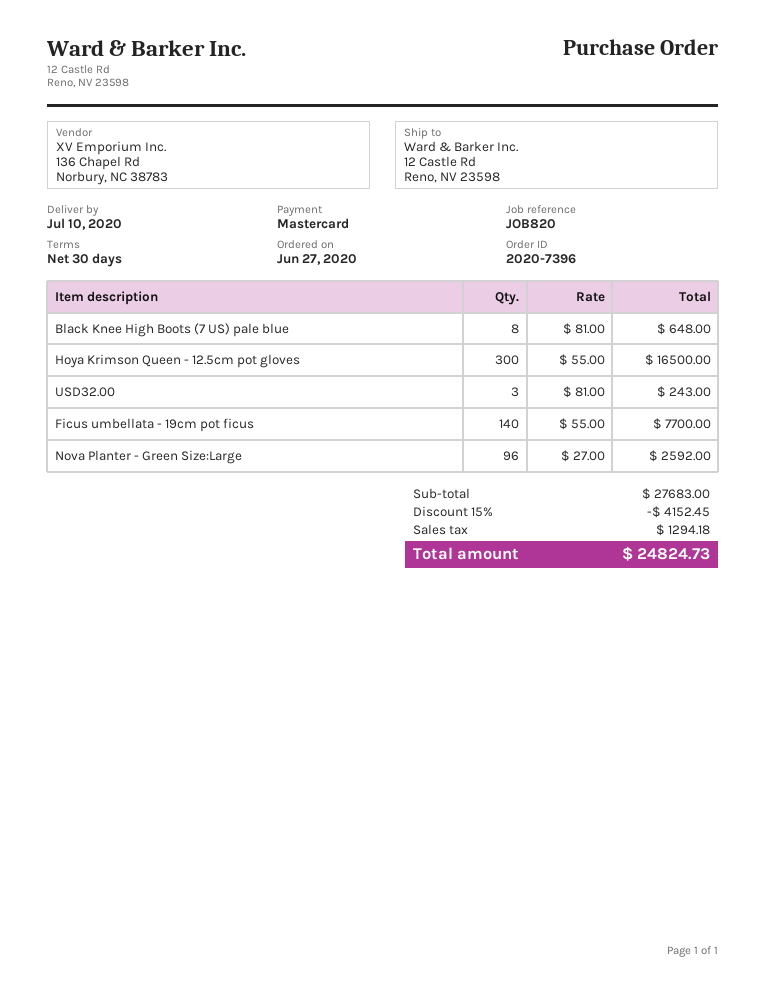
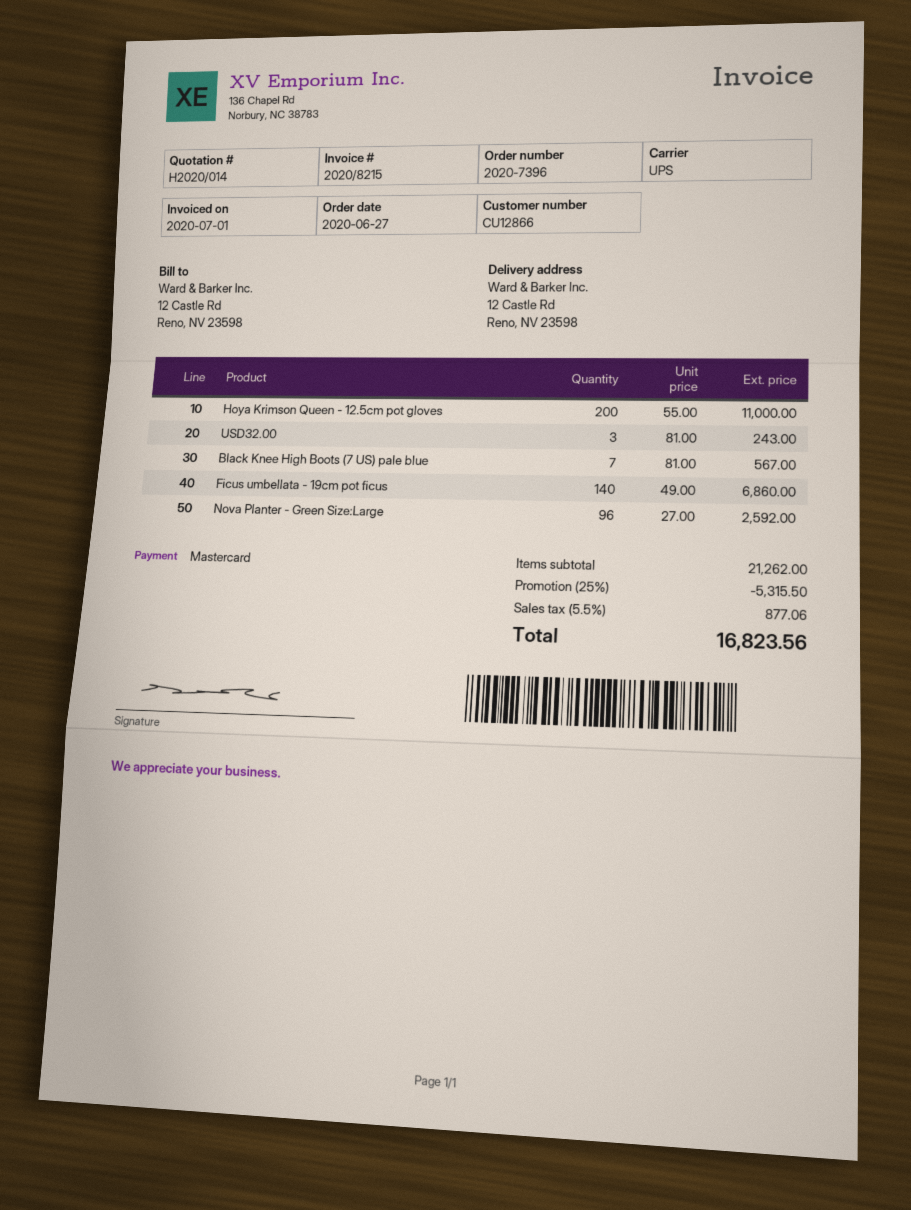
Black Knee High Boots (7 US) pale blue: 8 x 81.00 = 648.00 -> 7 x 81.00 = 567.00
Hoya Krimson Queen - 12.5cm pot gloves: 300 x 55.00 = 16500.00 -> 200 x 55.00 = 11000.00
Ficus umbellata - 19cm pot ficus: 140 x 55.00 = 7700.00 -> 140 x 49.00 = 6860.00
subtotal: 27683.00 -> 21262.00
discount: 15% = 4152.45 -> 25% = 5315.50
tax: 1294.18 -> 877.06
total: 24824.73 -> 16823.56

